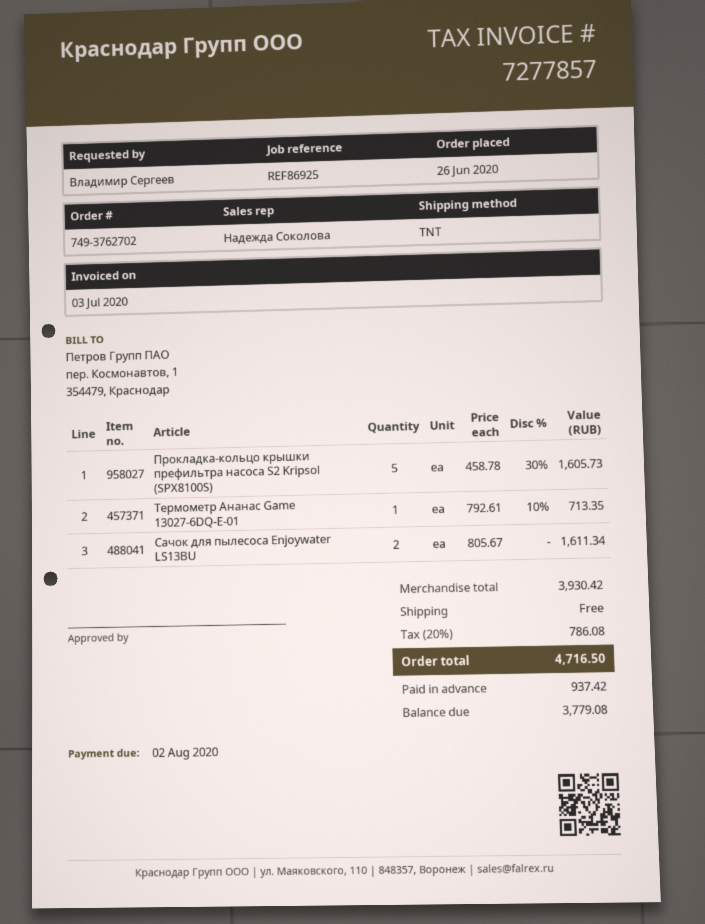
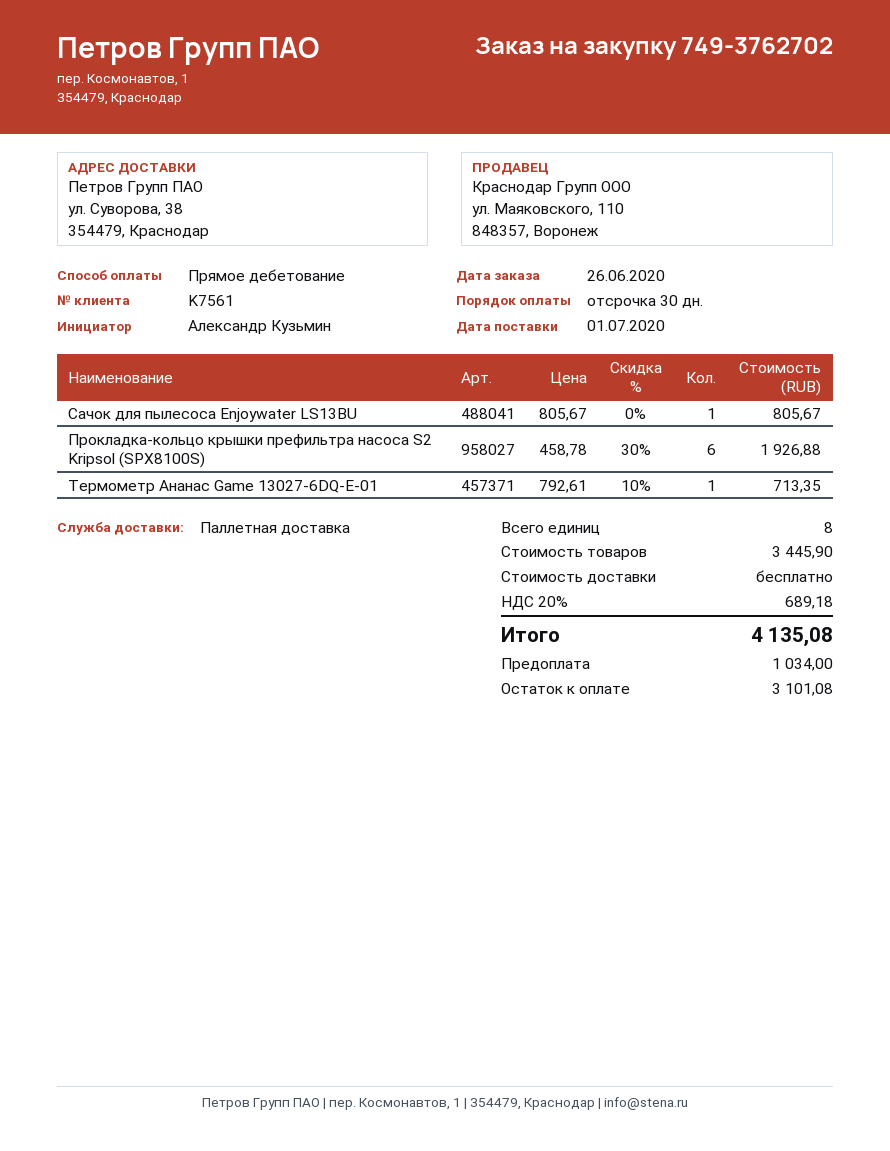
ordered by: Владимир Сергеев -> Александр Кузьмин
shipping method: TNT -> pallet freight
Прокладка-кольцо крышки префильтра насоса S2 Kripsol (SPX8100S): 5 x 458.78 - 30% = 1605.73 -> 6 x 458.78 - 30% = 1926.88
Сачок для пылесоса Enjoywater LS13BU: 2 x 805.67 = 1611.34 -> 1 x 805.67 = 805.67
subtotal: 3930.42 -> 3445.90
tax: 20% = 786.08 -> 20% = 689.18
total: 4716.50 -> 4135.08
deposit: 937.42 -> 1034.00
balance: 3779.08 -> 3101.08

